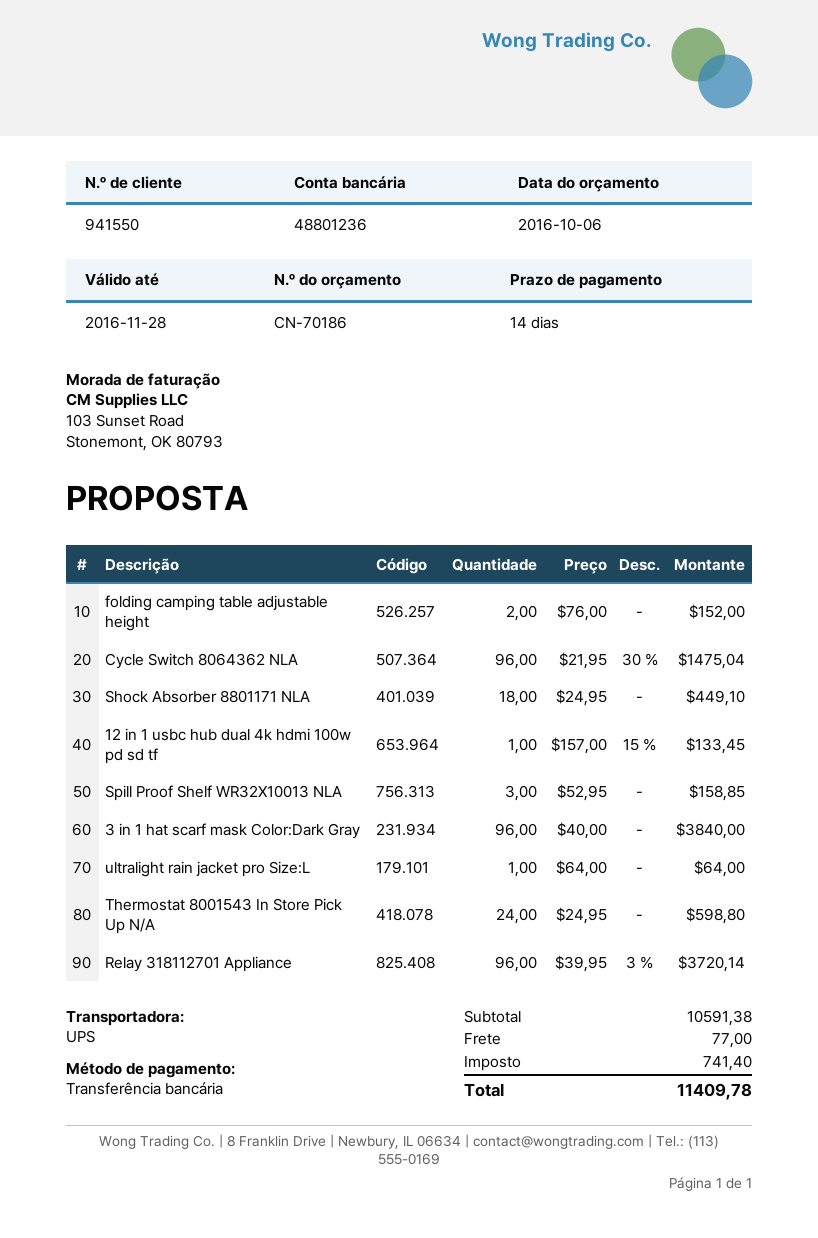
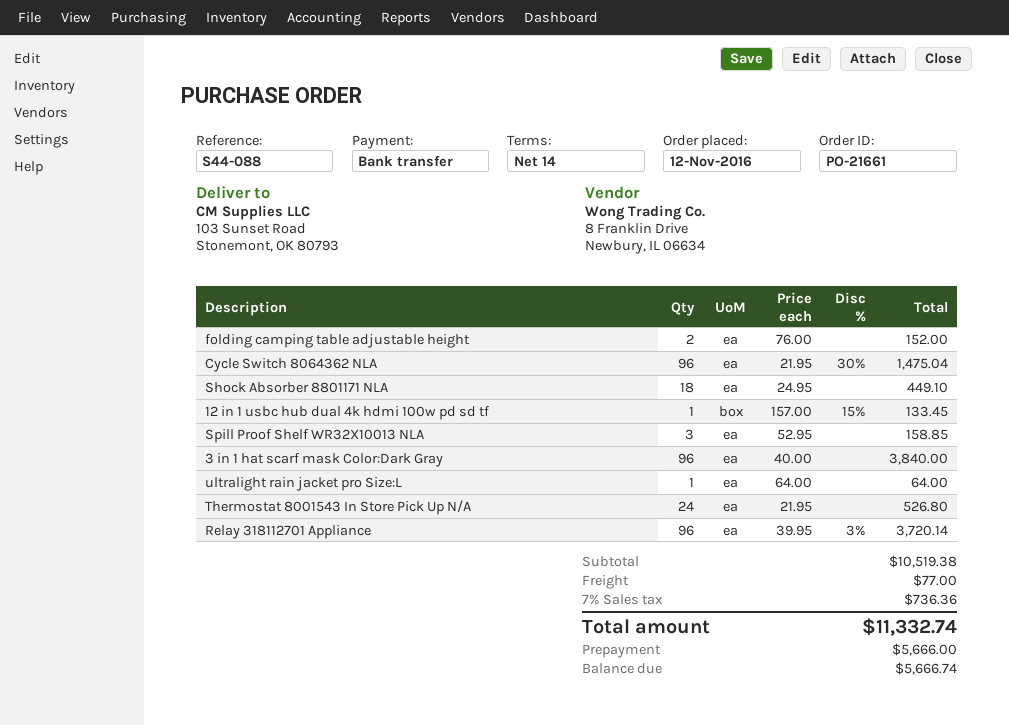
Thermostat 8001543 In Store Pick Up N/A: 24 x 24.95 = 598.80 -> 24 x 21.95 = 526.80
subtotal: 10591.38 -> 10519.38
tax: 741.40 -> 736.36
total: 11409.78 -> 11332.74

